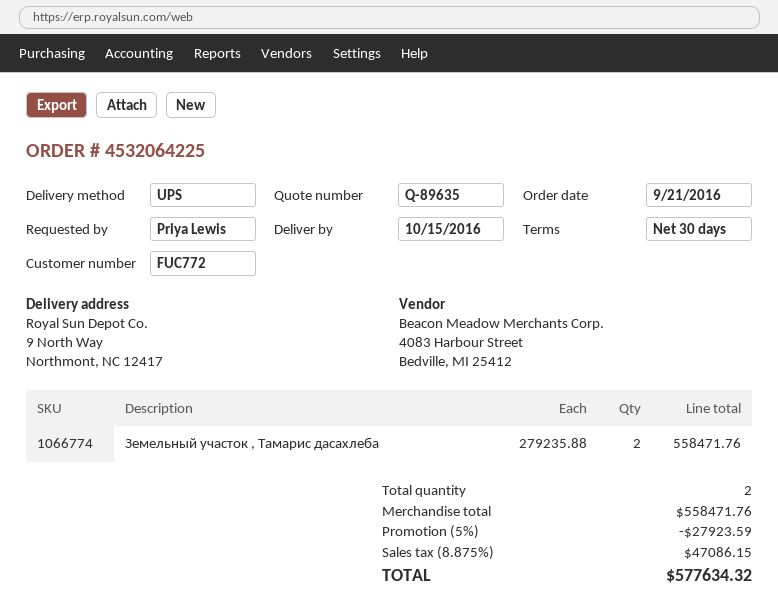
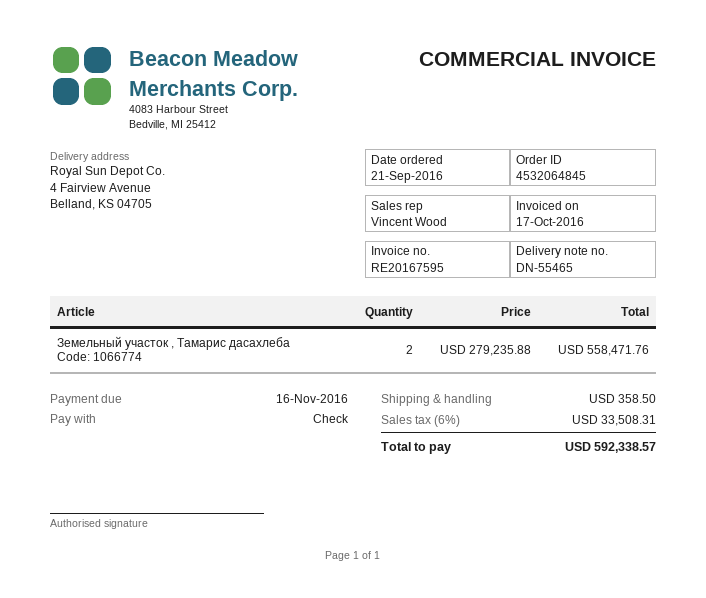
order number: 4532064225 -> 4532064845
ship to: 9 North Way, Northmont, NC 12417 -> 4 Fairview Avenue, Belland, KS 04705
discount: 5% = 27923.59 -> none
shipping: none -> 358.50
tax: 8.875% = 47086.15 -> 6% = 33508.31
total: 577634.32 -> 592338.57

